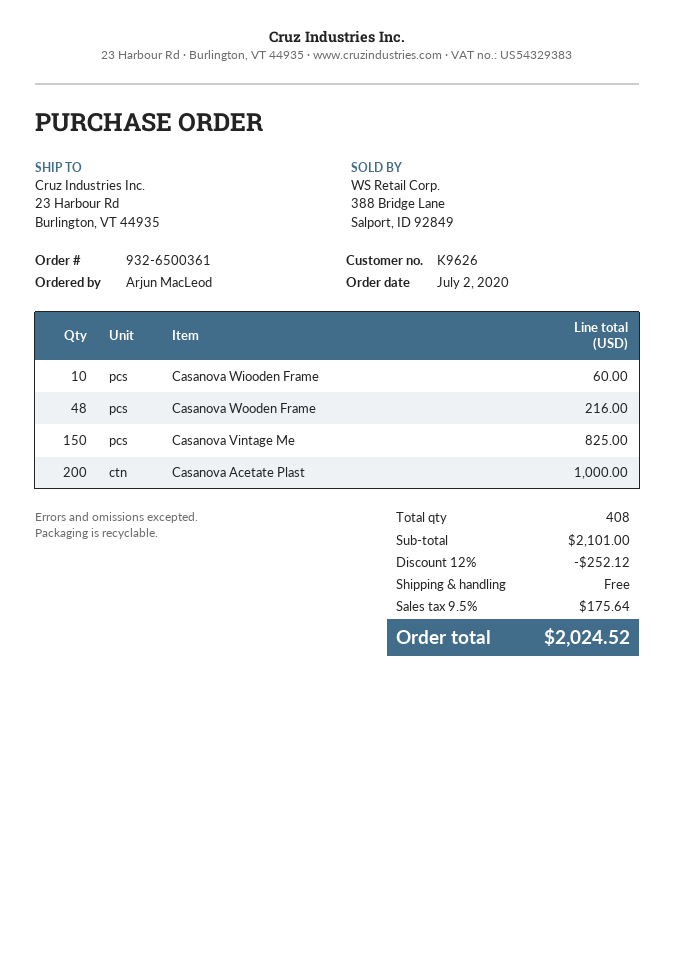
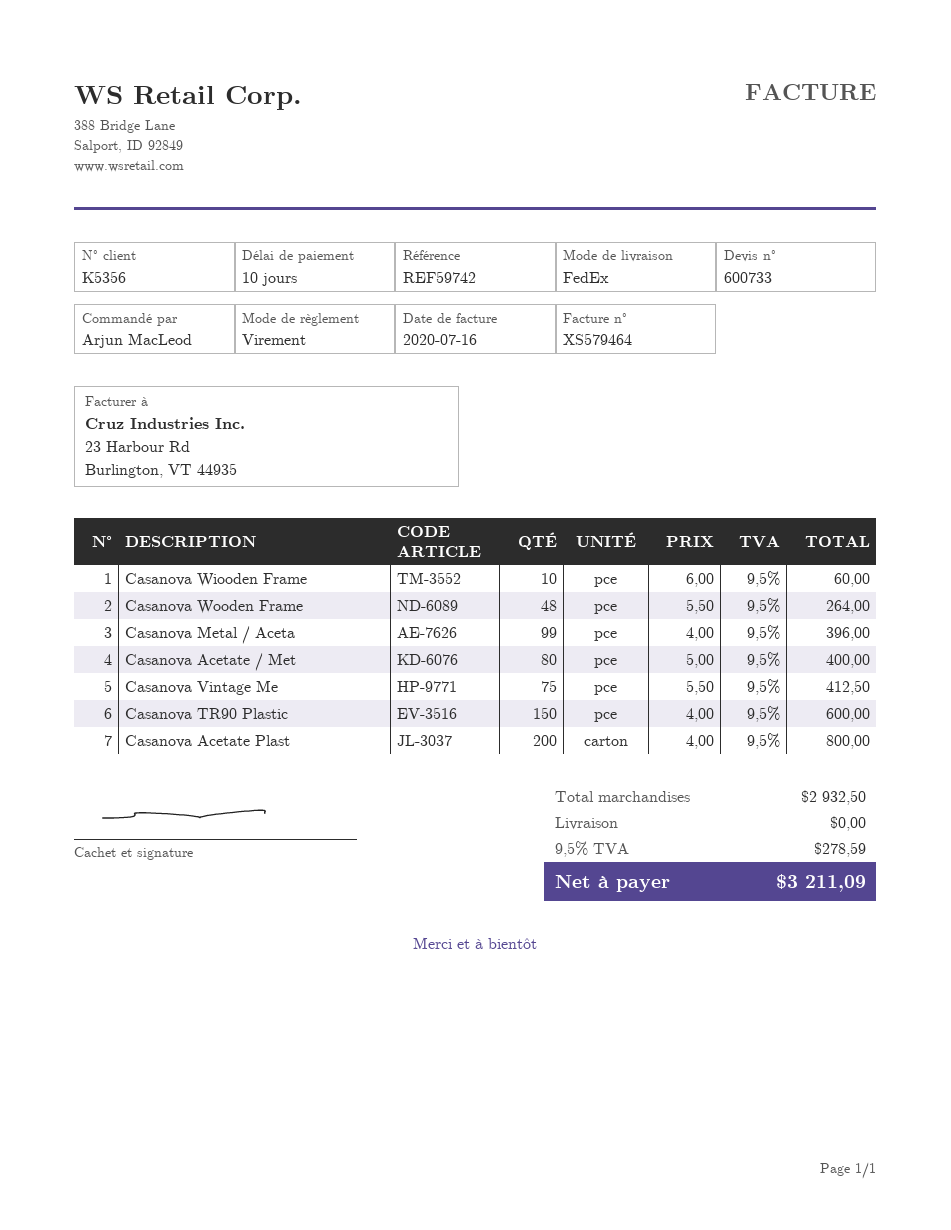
customer number: K9626 -> K5356
Casanova Wooden Frame: 48 for 216.00 -> 48 for 264.00
Casanova Vintage Me: 150 for 825.00 -> 75 for 412.50
Casanova Acetate Plast: 200 for 1000.00 -> 200 for 800.00
Casanova Metal / Aceta: none -> 99 for 396.00
Casanova Acetate / Met: none -> 80 for 400.00
Casanova TR90 Plastic: none -> 150 for 600.00
subtotal: 2101.00 -> 2932.50
discount: 12% = 252.12 -> none
tax: 9.5% = 175.64 -> 9.5% = 278.59
total: 2024.52 -> 3211.09

